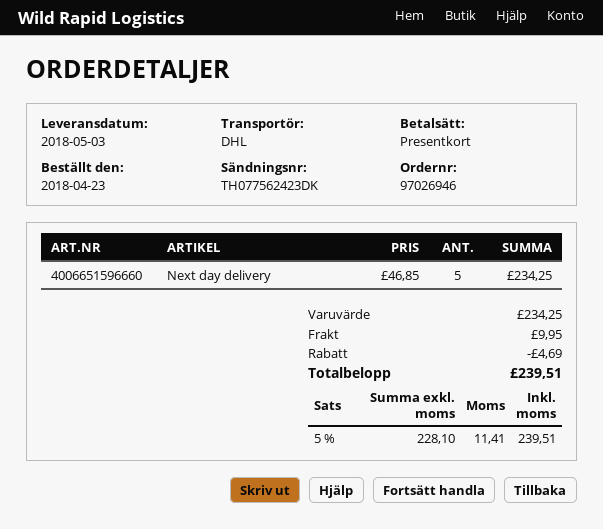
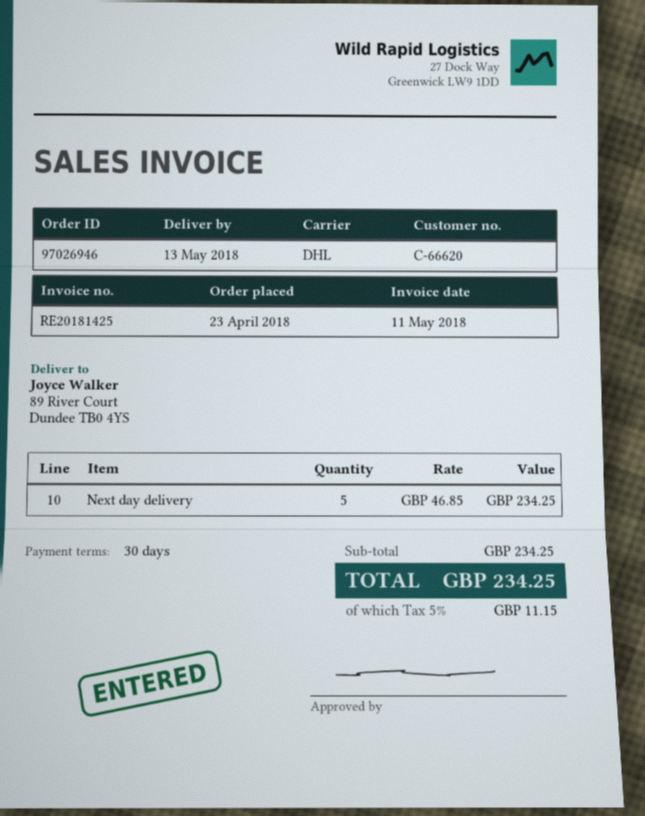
delivery date: 2018-05-03 -> 2018-05-13
discount: 4.69 -> none
shipping: 9.95 -> none
tax: 5% = 11.41 -> 5% = 11.15
total: 239.51 -> 234.25

